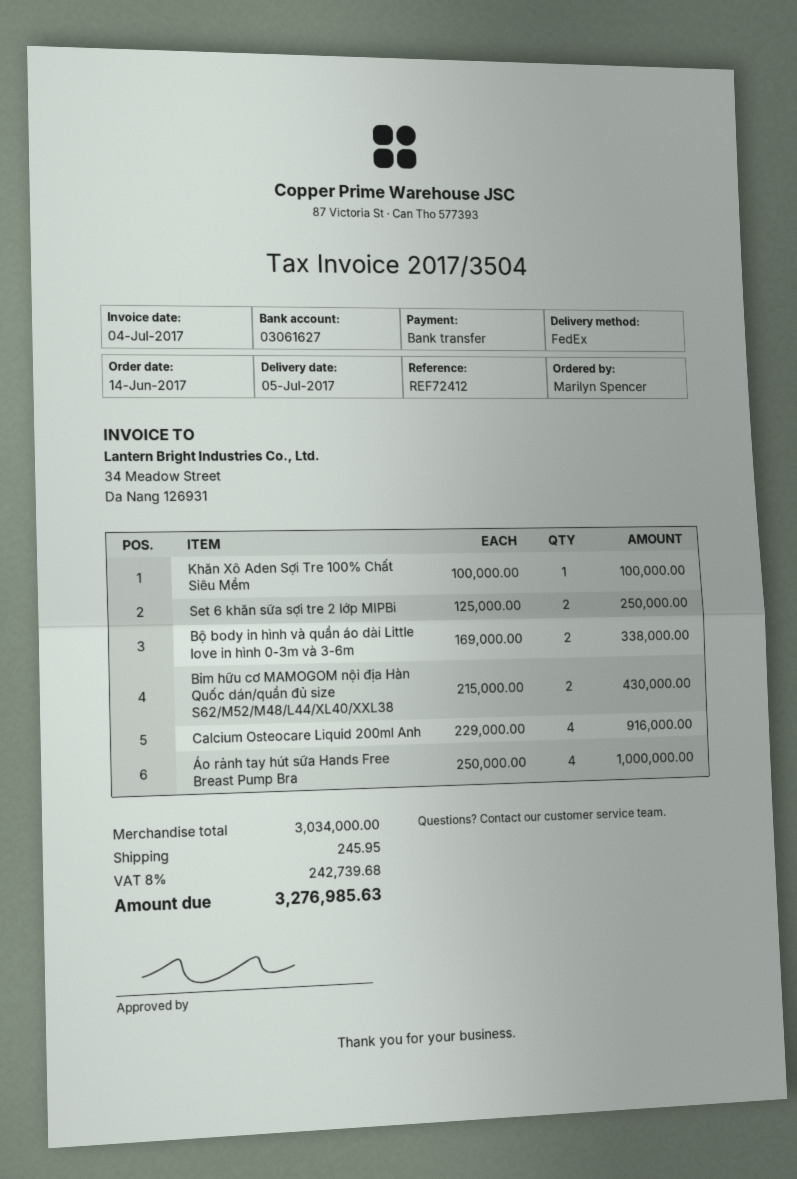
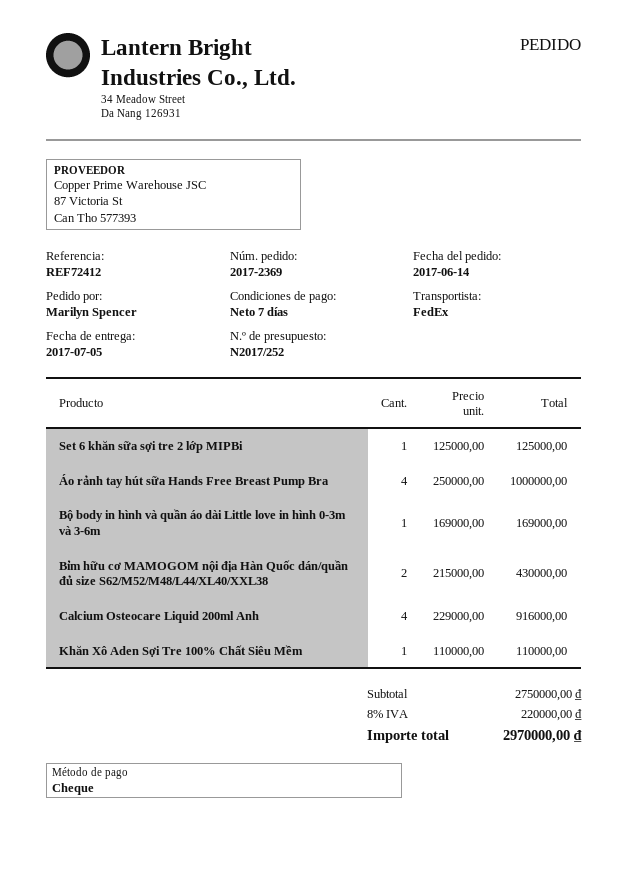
payment method: bank transfer -> cheque
Khăn Xô Aden Sợi Tre 100% Chất Siêu Mềm: 1 x 100000.00 = 100000.00 -> 1 x 110000.00 = 110000.00
Set 6 khăn sữa sợi tre 2 lớp MIPBi: 2 x 125000.00 = 250000.00 -> 1 x 125000.00 = 125000.00
Bộ body in hình và quần áo dài Little love in hình 0-3m và 3-6m: 2 x 169000.00 = 338000.00 -> 1 x 169000.00 = 169000.00
subtotal: 3034000.00 -> 2750000.00
shipping: 245.95 -> none
tax: 8% = 242739.68 -> 8% = 220000.00
total: 3276985.63 -> 2970000.00

